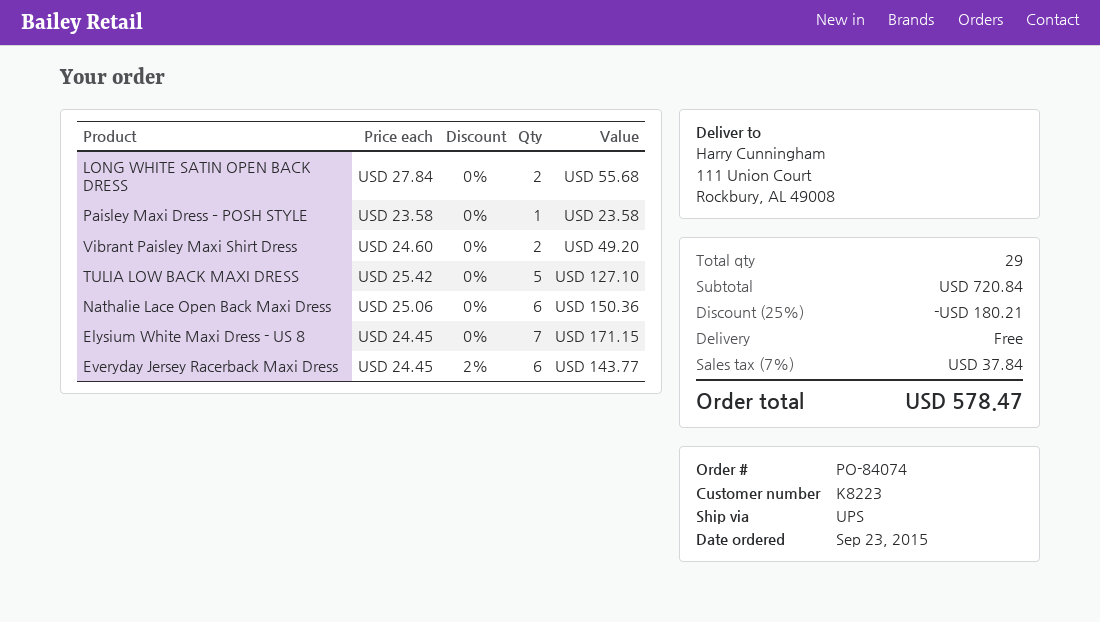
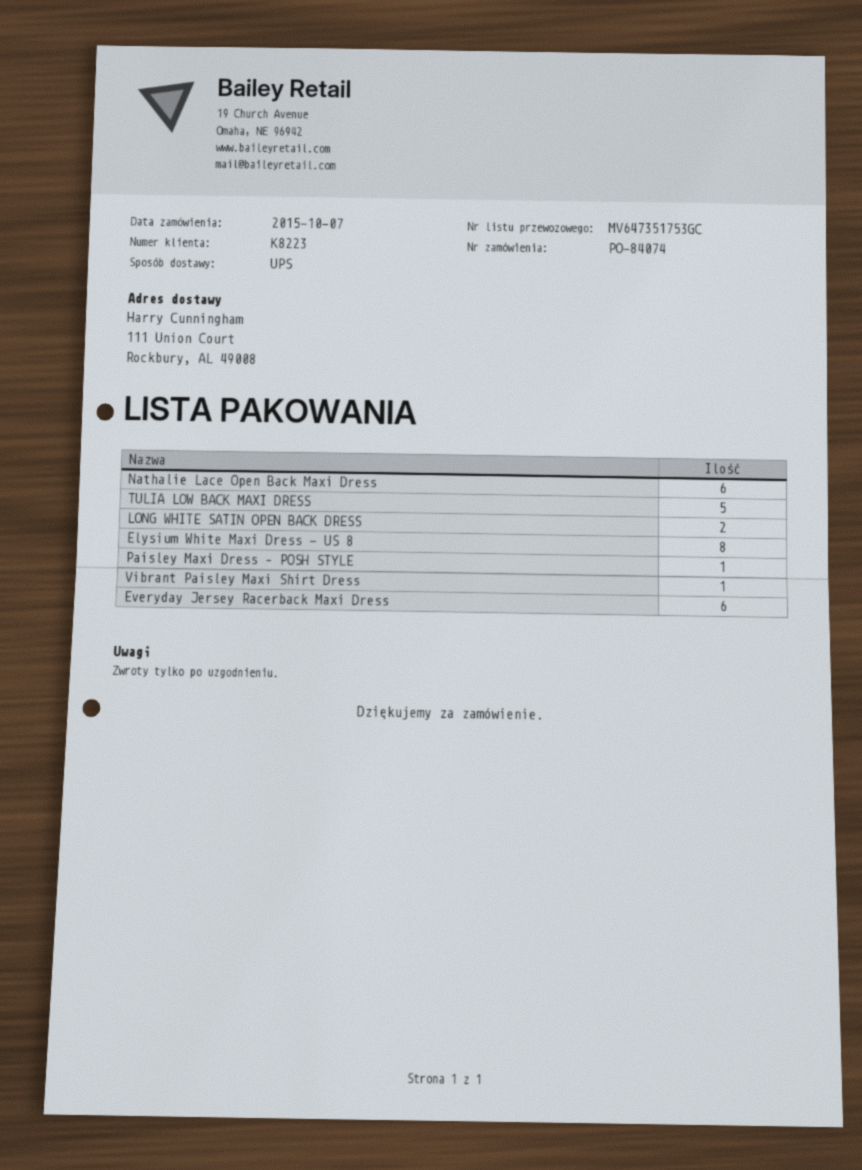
order date: 2015-09-23 -> 2015-10-07
Vibrant Paisley Maxi Shirt Dress: 2 -> 1
Elysium White Maxi Dress - US 8: 7 -> 8

